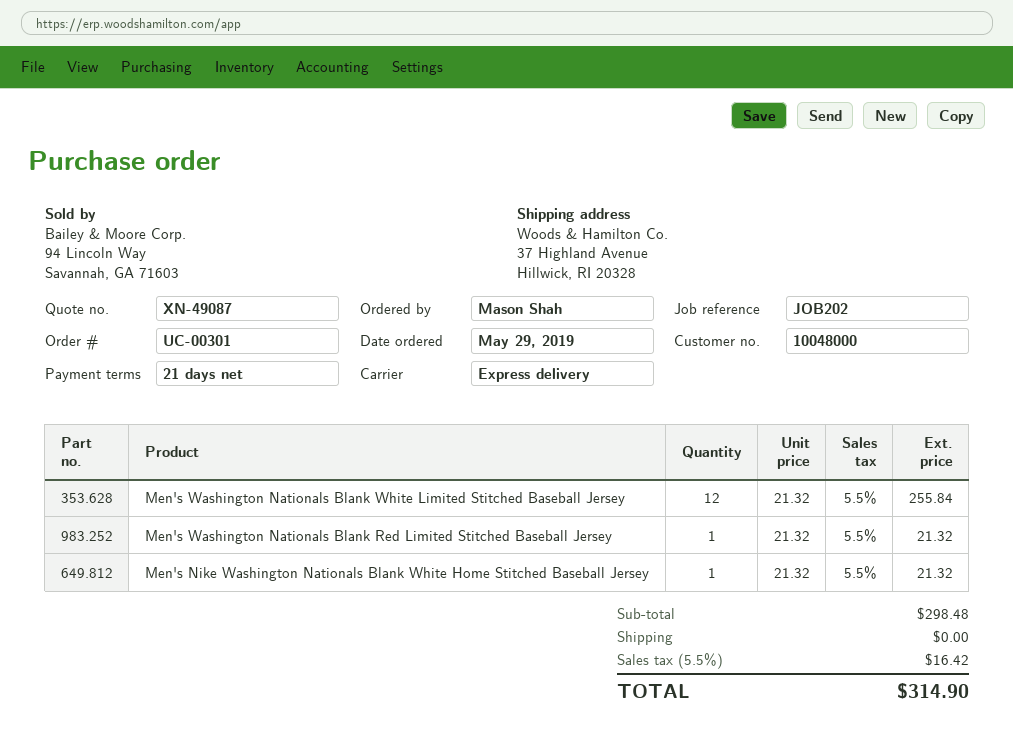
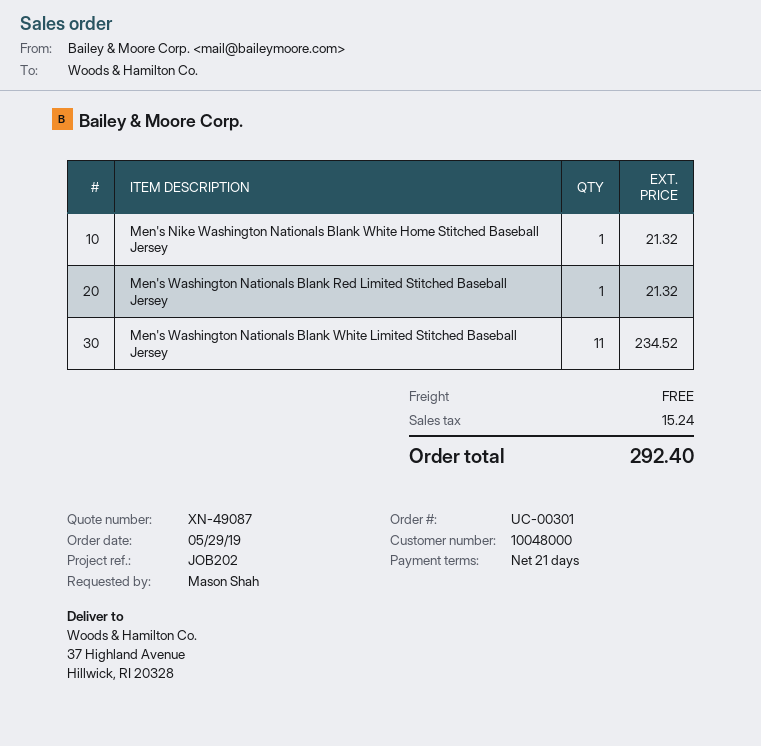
Men's Washington Nationals Blank White Limited Stitched Baseball Jersey: 12 for 255.84 -> 11 for 234.52
tax: 16.42 -> 15.24
total: 314.90 -> 292.40

